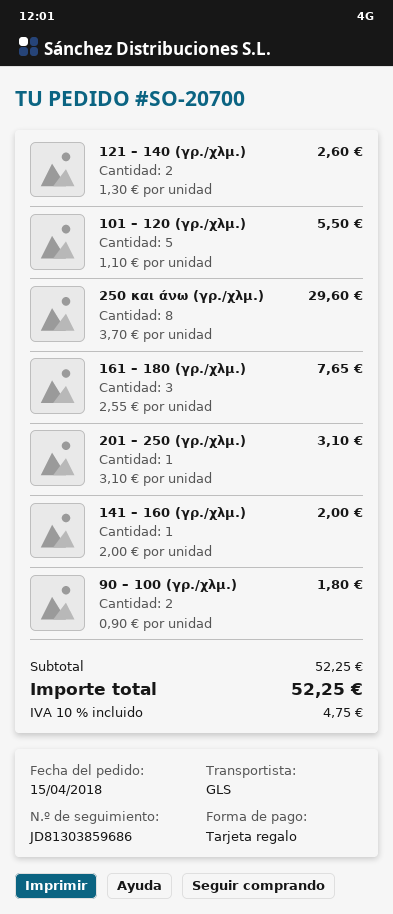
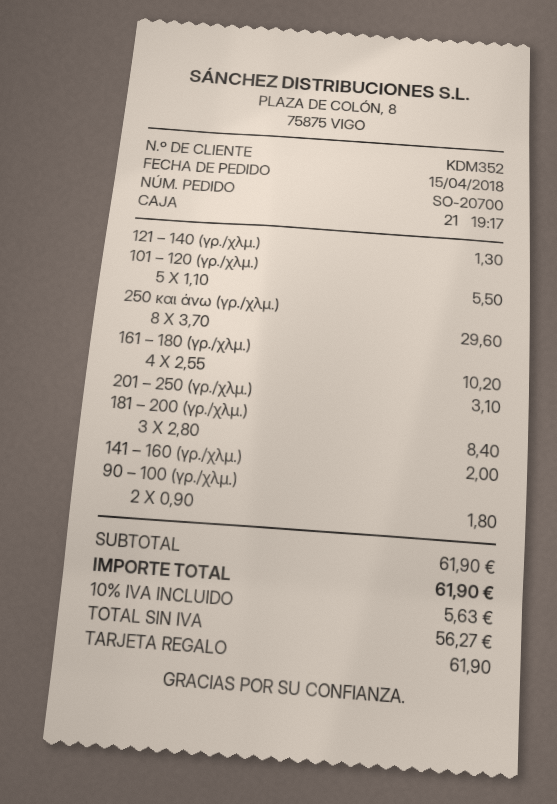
121 – 140 (γρ./χλμ.): 2 x 1.30 = 2.60 -> 1 x 1.30 = 1.30
161 – 180 (γρ./χλμ.): 3 x 2.55 = 7.65 -> 4 x 2.55 = 10.20
181 – 200 (γρ./χλμ.): none -> 3 x 2.80 = 8.40
subtotal: 52.25 -> 61.90
tax: 10% = 4.75 -> 10% = 5.63
total: 52.25 -> 61.90

